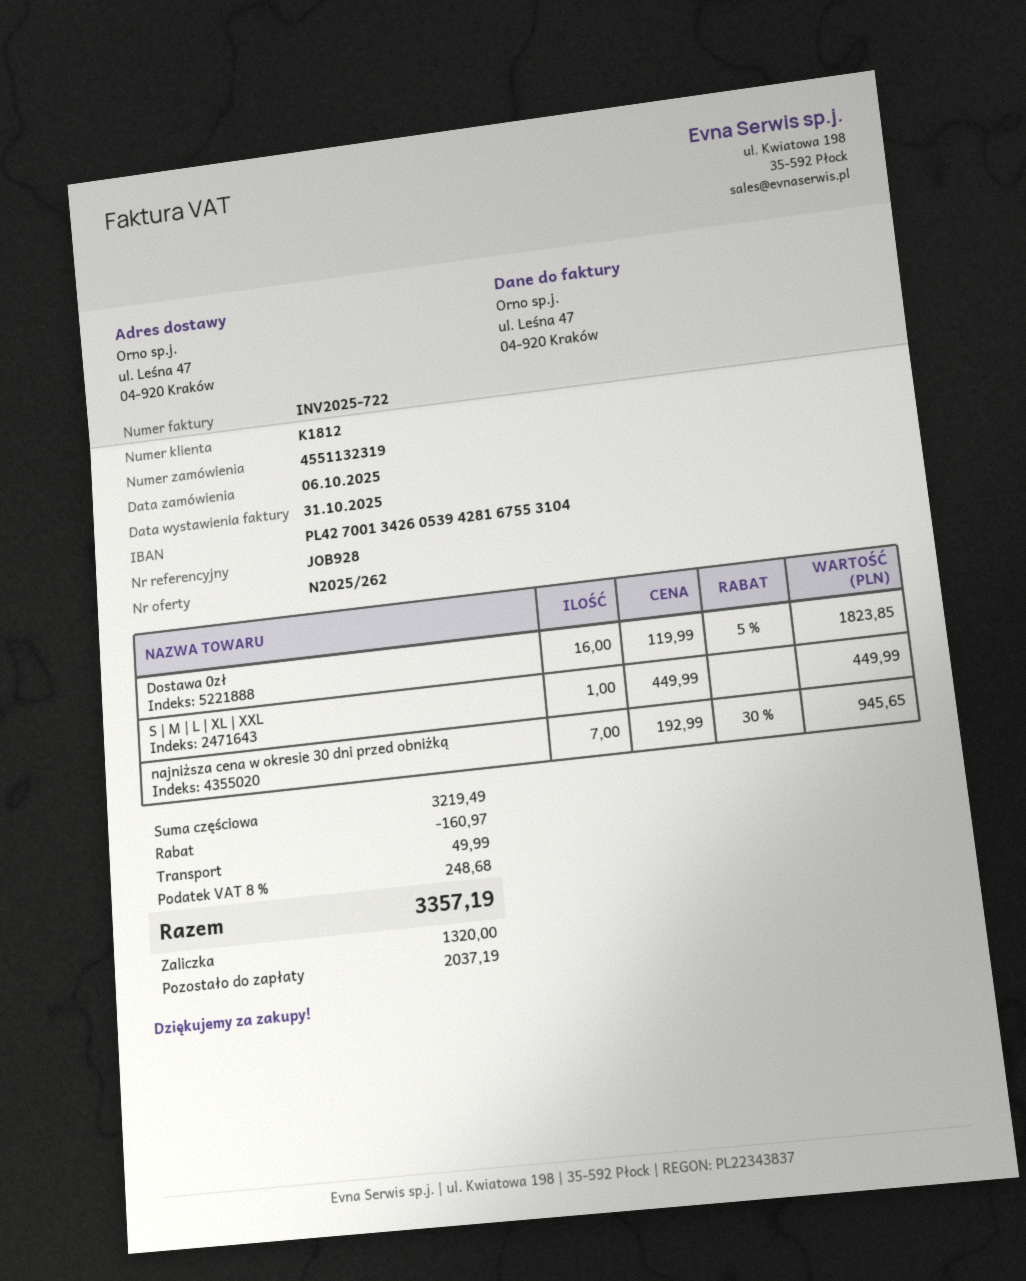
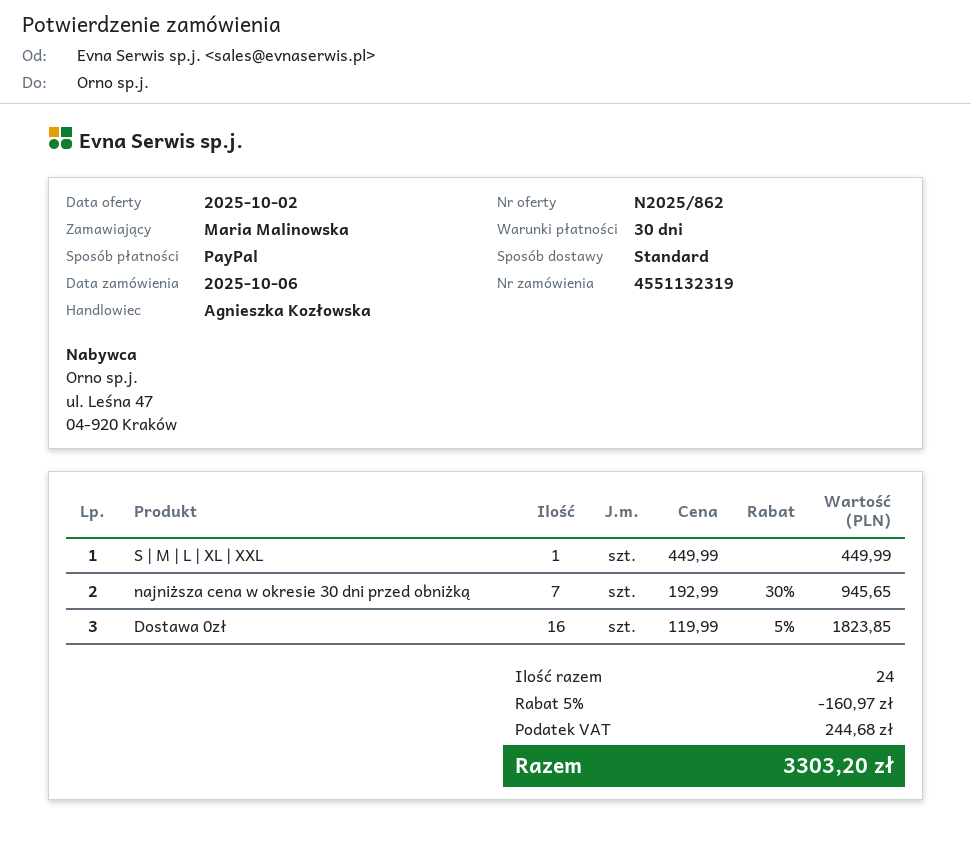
quote number: N2025/262 -> N2025/862
shipping: 49.99 -> none
tax: 248.68 -> 244.68
total: 3357.19 -> 3303.20

